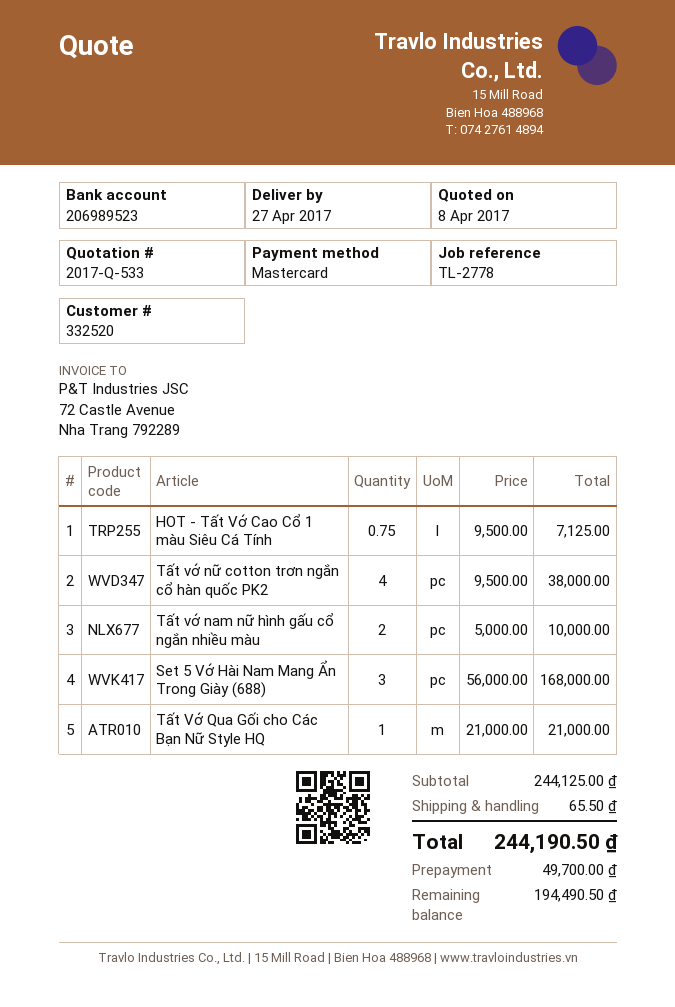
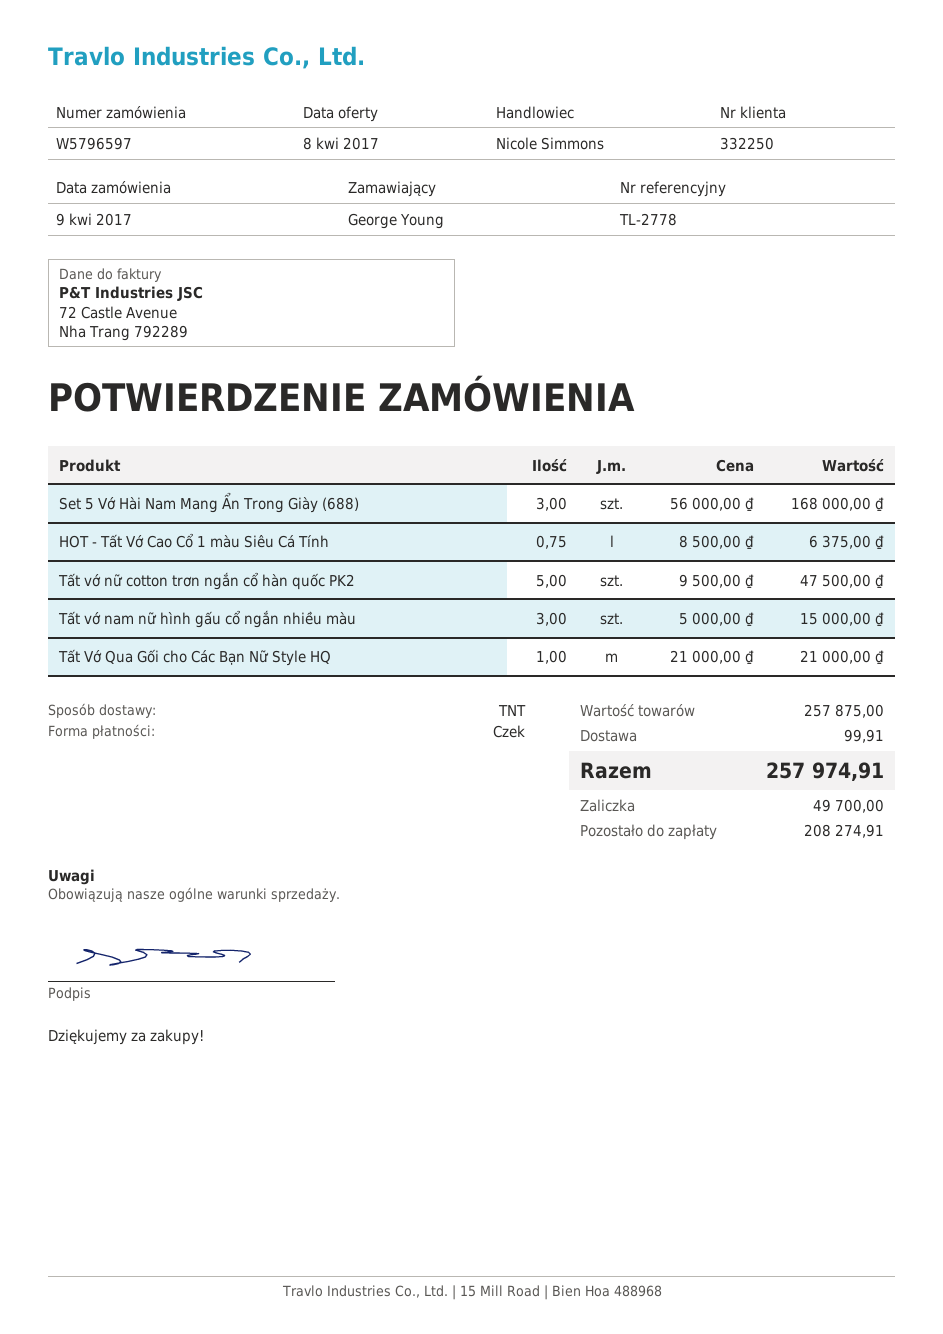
customer number: 332520 -> 332250
payment method: Mastercard -> cheque
HOT - Tất Vớ Cao Cổ 1 màu Siêu Cá Tính: 0.75 x 9500.00 = 7125.00 -> 0.75 x 8500.00 = 6375.00
Tất vớ nữ cotton trơn ngắn cổ hàn quốc PK2: 4 x 9500.00 = 38000.00 -> 5 x 9500.00 = 47500.00
Tất vớ nam nữ hình gấu cổ ngắn nhiều màu: 2 x 5000.00 = 10000.00 -> 3 x 5000.00 = 15000.00
subtotal: 244125.00 -> 257875.00
shipping: 65.50 -> 99.91
total: 244190.50 -> 257974.91
balance: 194490.50 -> 208274.91

